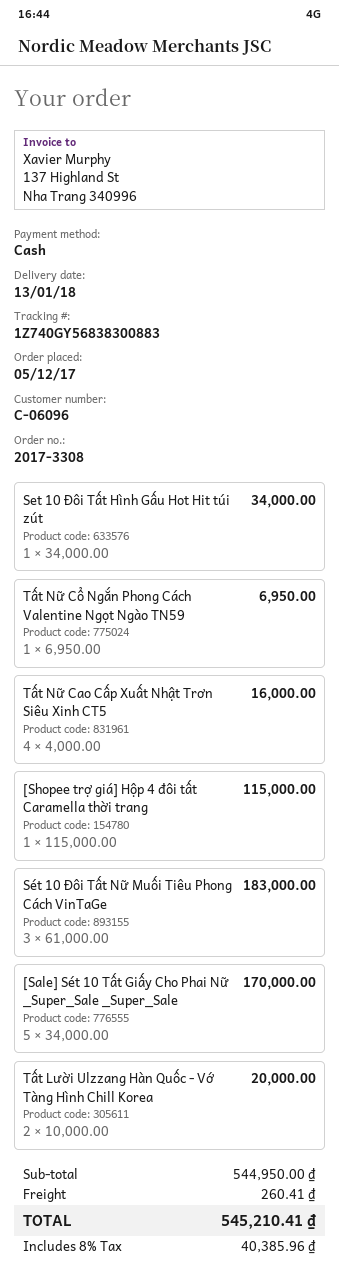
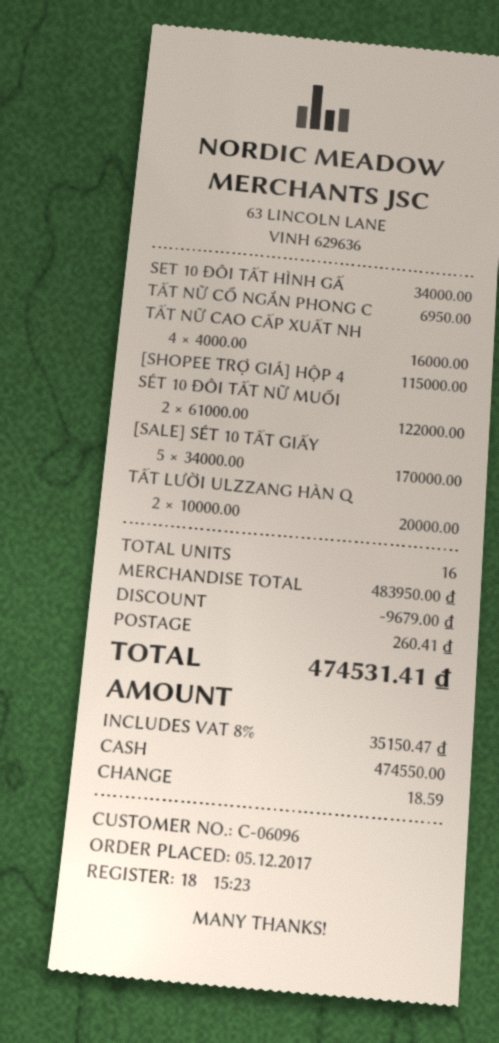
Sét 10 Đôi Tất Nữ Muối Tiêu Phong Cách VinTaGe: 3 x 61000.00 = 183000.00 -> 2 x 61000.00 = 122000.00
subtotal: 544950.00 -> 483950.00
discount: none -> 9679.00
tax: 8% = 40385.96 -> 8% = 35150.47
total: 545210.41 -> 474531.41

